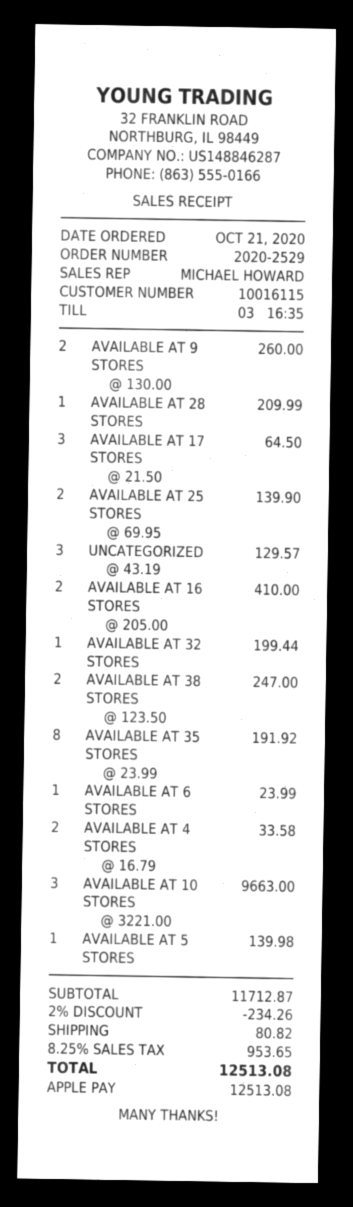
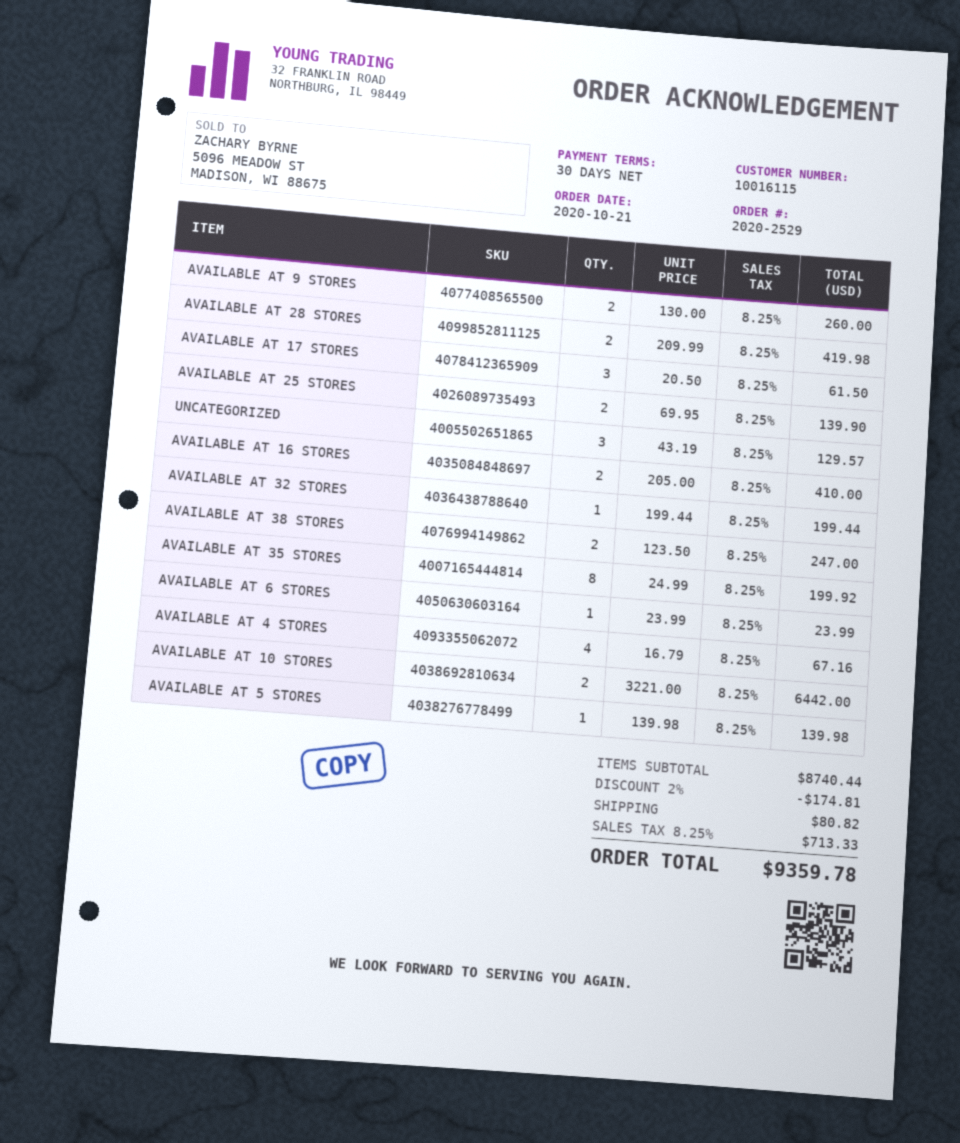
AVAILABLE AT 28 STORES: 1 x 209.99 = 209.99 -> 2 x 209.99 = 419.98
AVAILABLE AT 17 STORES: 3 x 21.50 = 64.50 -> 3 x 20.50 = 61.50
AVAILABLE AT 35 STORES: 8 x 23.99 = 191.92 -> 8 x 24.99 = 199.92
AVAILABLE AT 4 STORES: 2 x 16.79 = 33.58 -> 4 x 16.79 = 67.16
AVAILABLE AT 10 STORES: 3 x 3221.00 = 9663.00 -> 2 x 3221.00 = 6442.00
subtotal: 11712.87 -> 8740.44
discount: 2% = 234.26 -> 2% = 174.81
tax: 8.25% = 953.65 -> 8.25% = 713.33
total: 12513.08 -> 9359.78

